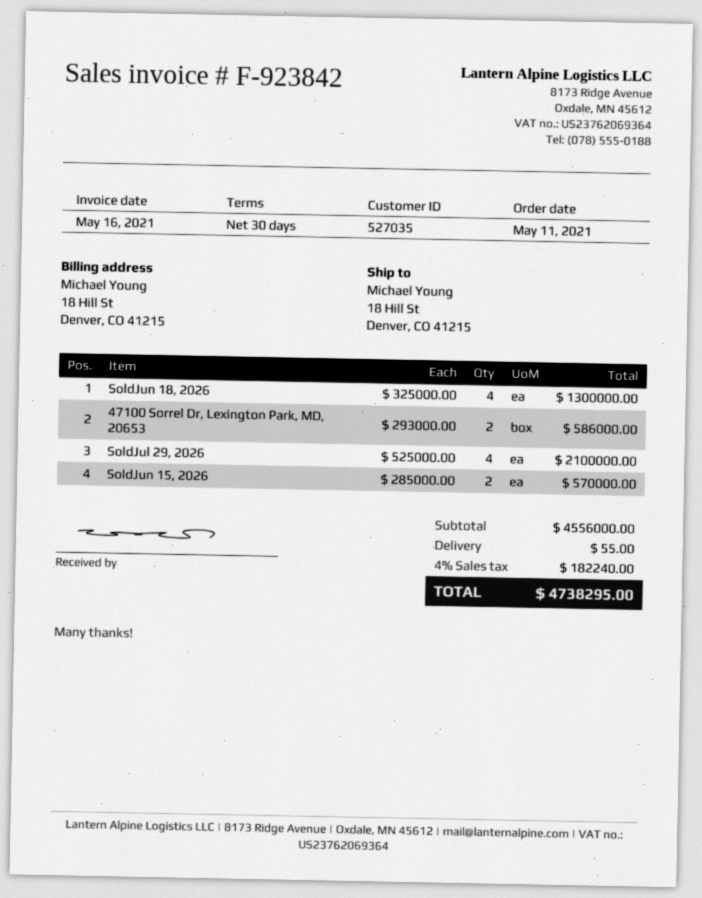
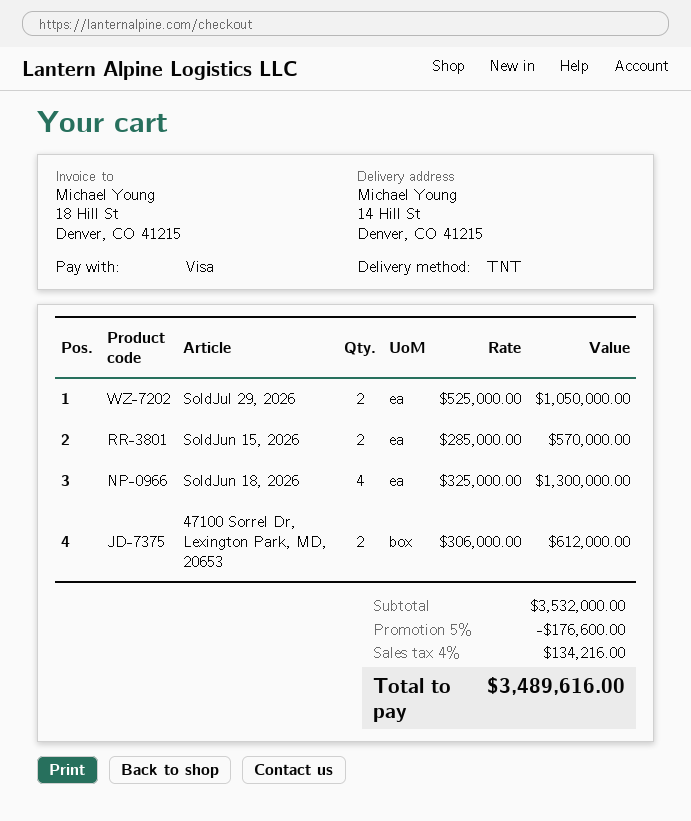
ship to: 18 Hill St, Denver, CO 41215 -> 14 Hill St, Denver, CO 41215
47100 Sorrel Dr, Lexington Park, MD, 20653: 2 x 293000.00 = 586000.00 -> 2 x 306000.00 = 612000.00
SoldJul 29, 2026: 4 x 525000.00 = 2100000.00 -> 2 x 525000.00 = 1050000.00
subtotal: 4556000.00 -> 3532000.00
discount: none -> 5% = 176600.00
shipping: 55.00 -> none
tax: 4% = 182240.00 -> 4% = 134216.00
total: 4738295.00 -> 3489616.00

